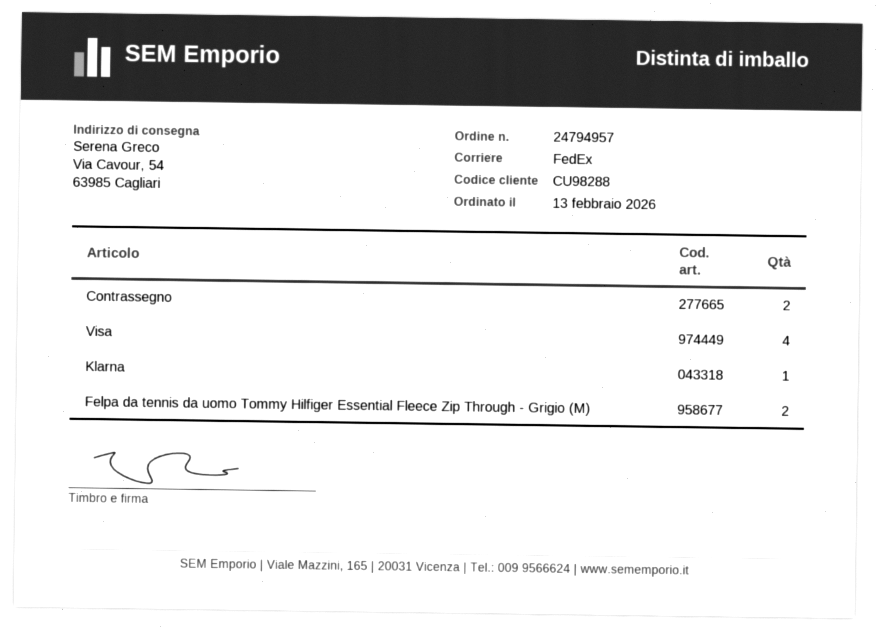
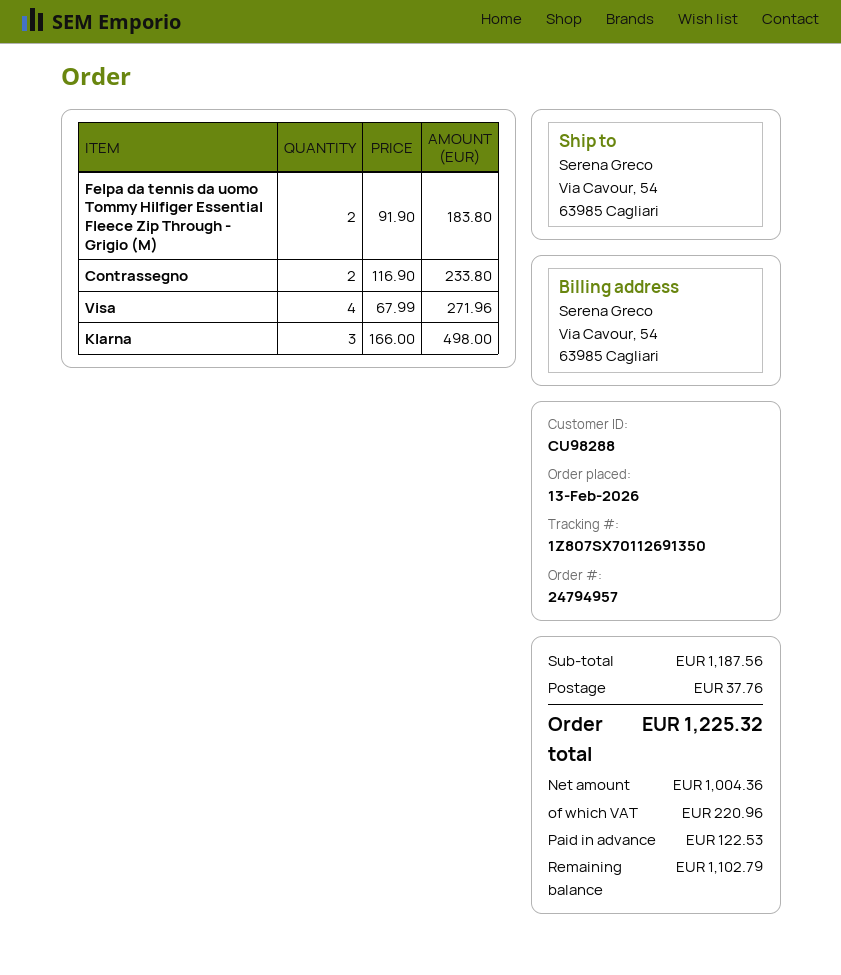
Klarna: 1 -> 3

